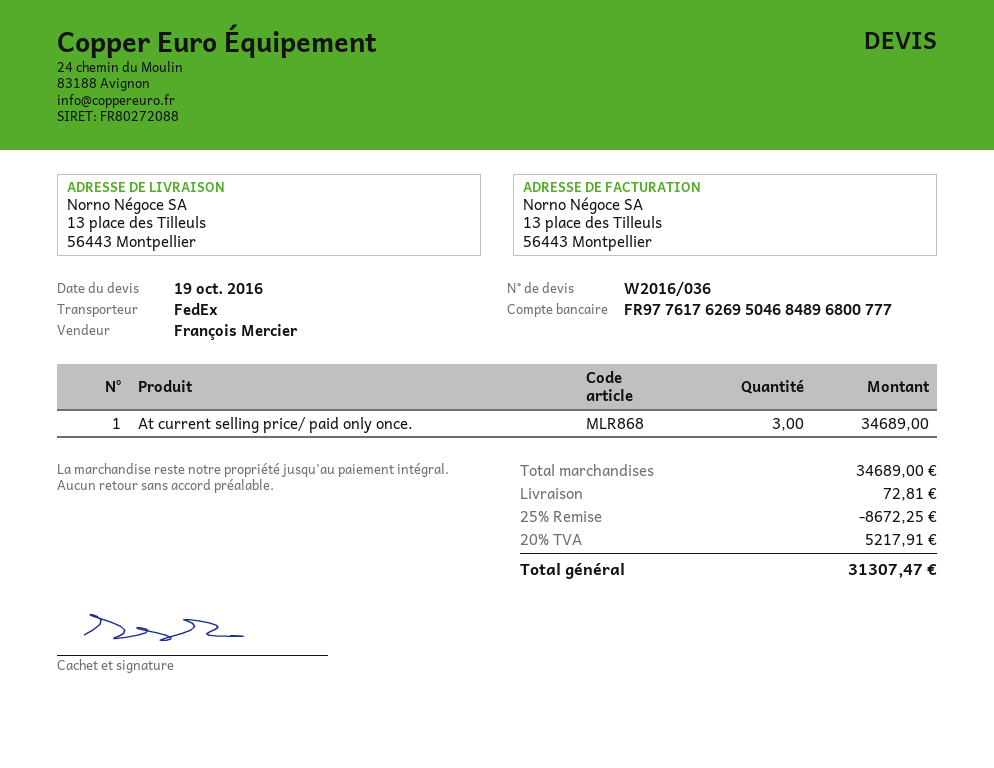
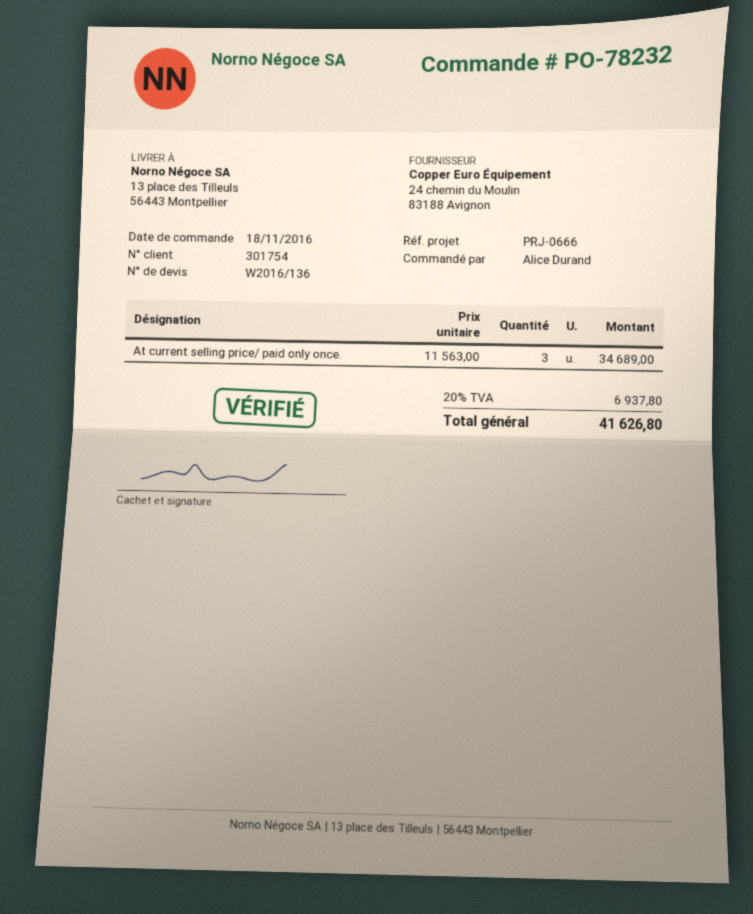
quote number: W2016/036 -> W2016/136
discount: 25% = 8672.25 -> none
shipping: 72.81 -> none
tax: 20% = 5217.91 -> 20% = 6937.80
total: 31307.47 -> 41626.80

